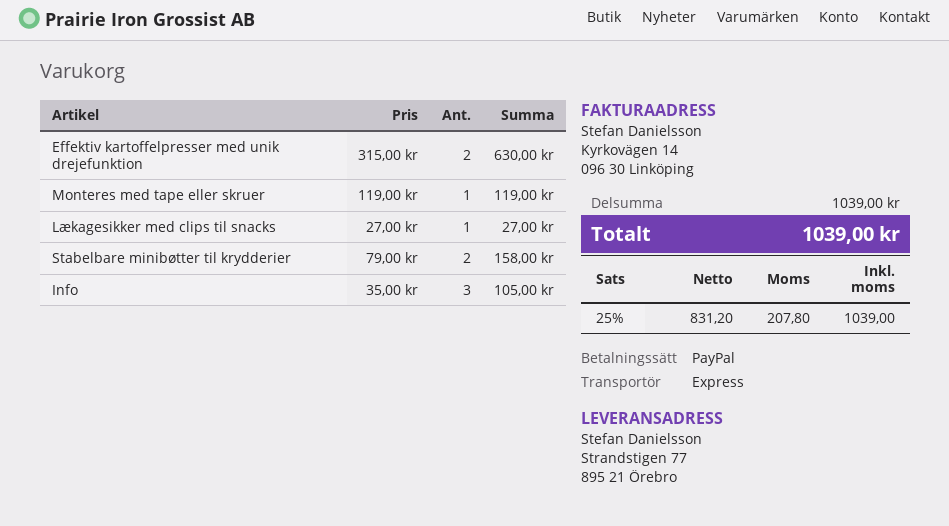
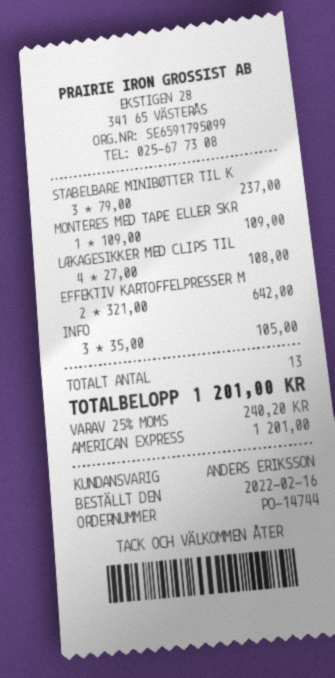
payment method: PayPal -> American Express
Effektiv kartoffelpresser med unik drejefunktion: 2 x 315.00 = 630.00 -> 2 x 321.00 = 642.00
Monteres med tape eller skruer: 1 x 119.00 = 119.00 -> 1 x 109.00 = 109.00
Lækagesikker med clips til snacks: 1 x 27.00 = 27.00 -> 4 x 27.00 = 108.00
Stabelbare minibøtter til krydderier: 2 x 79.00 = 158.00 -> 3 x 79.00 = 237.00
tax: 25% = 207.80 -> 25% = 240.20
total: 1039.00 -> 1201.00

